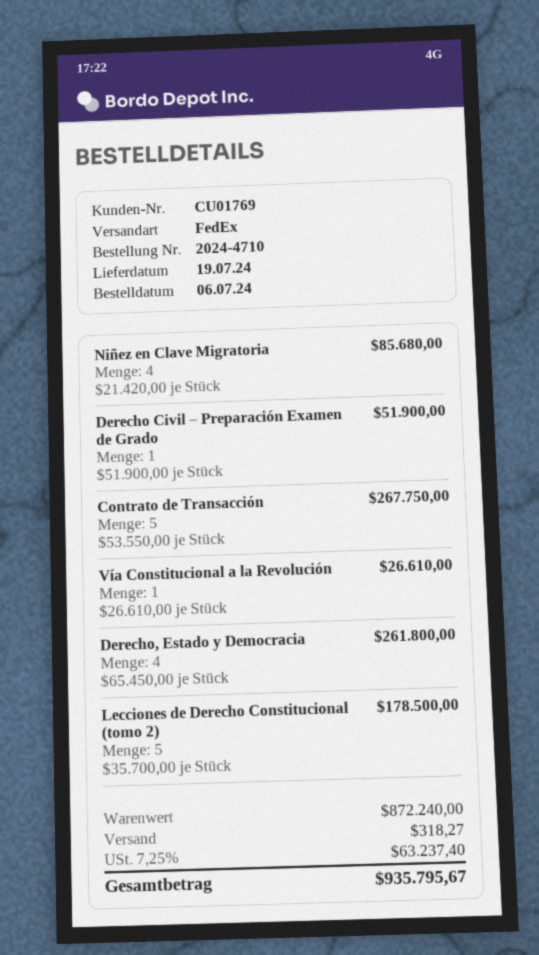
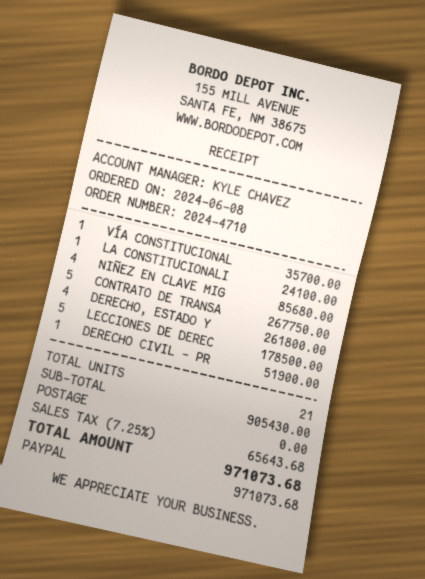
order date: 2024-07-06 -> 2024-06-08
Vía Constitucional a la Revolución: 1 for 26610.00 -> 1 for 35700.00
LA CONSTITUCIONALI: none -> 1 for 24100.00
subtotal: 872240.00 -> 905430.00
shipping: 318.27 -> 0.00
tax: 7.25% = 63237.40 -> 7.25% = 65643.68
total: 935795.67 -> 971073.68

